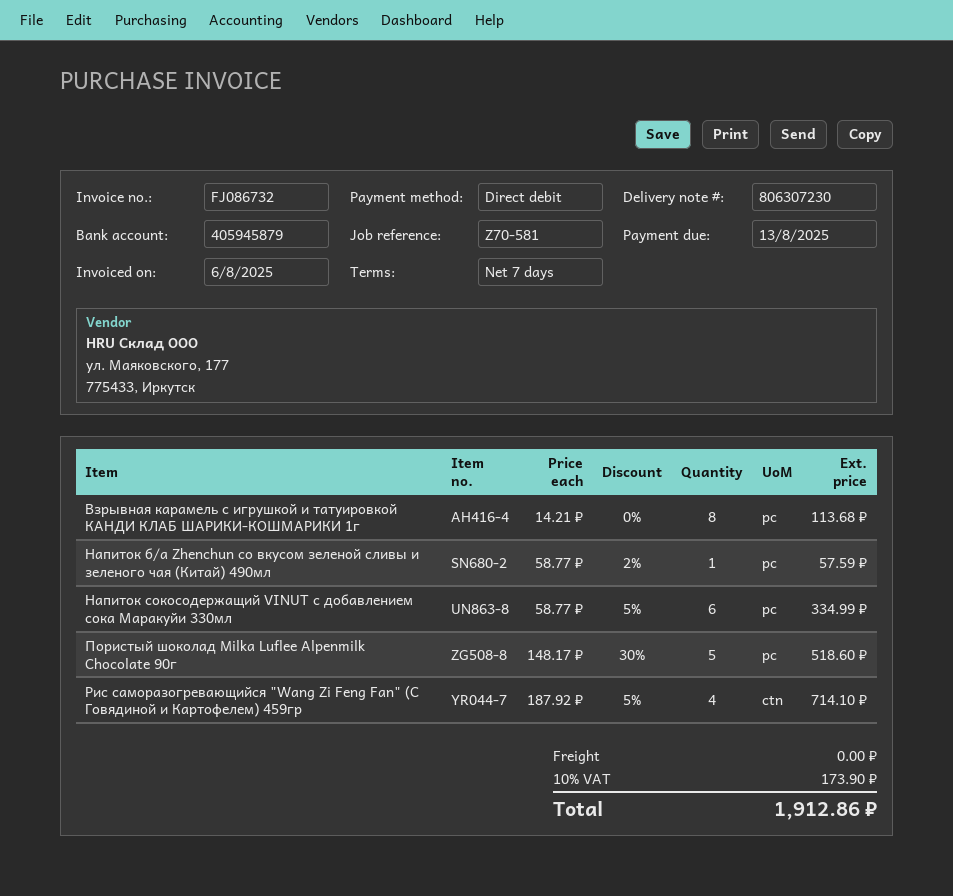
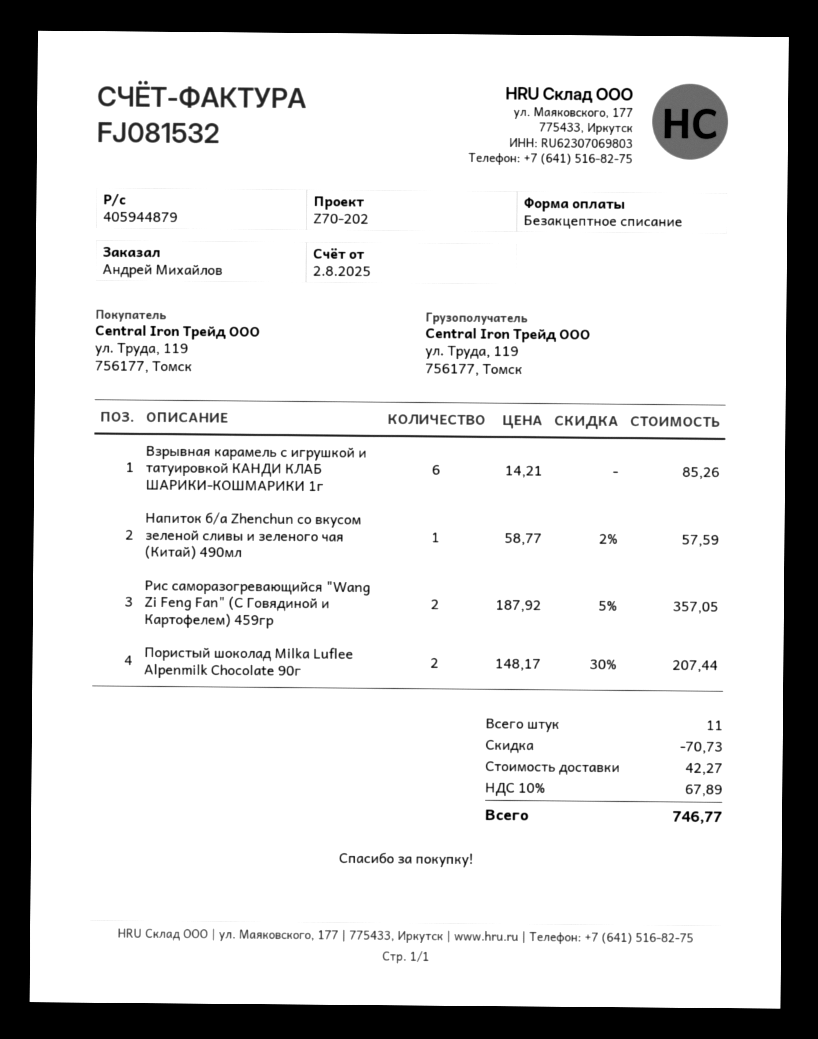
invoice number: FJ086732 -> FJ081532
invoice date: 2025-08-06 -> 2025-08-02
reference: Z70-581 -> Z70-202
bank account: 405945879 -> 405944879
Взрывная карамель с игрушкой и татуировкой КАНДИ КЛАБ ШАРИКИ-КОШМАРИКИ 1г: 8 x 14.21 = 113.68 -> 6 x 14.21 = 85.26
Напиток сокосодержащий VINUT с добавлением сока Маракуйи 330мл: 6 x 58.77 - 5% = 334.99 -> none
Пористый шоколад Milka Luflee Alpenmilk Chocolate 90г: 5 x 148.17 - 30% = 518.60 -> 2 x 148.17 - 30% = 207.44
Рис саморазогревающийся "Wang Zi Feng Fan" (С Говядиной и Картофелем) 459гр: 4 x 187.92 - 5% = 714.10 -> 2 x 187.92 - 5% = 357.05
discount: none -> 70.73
shipping: 0.00 -> 42.27
tax: 10% = 173.90 -> 10% = 67.89
total: 1912.86 -> 746.77

